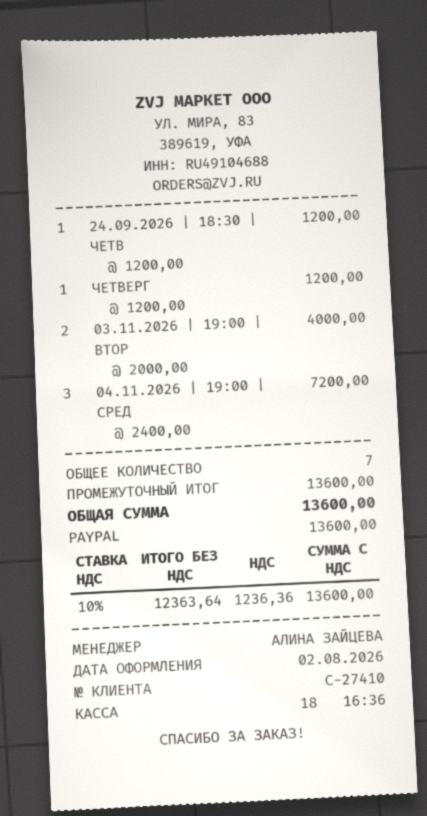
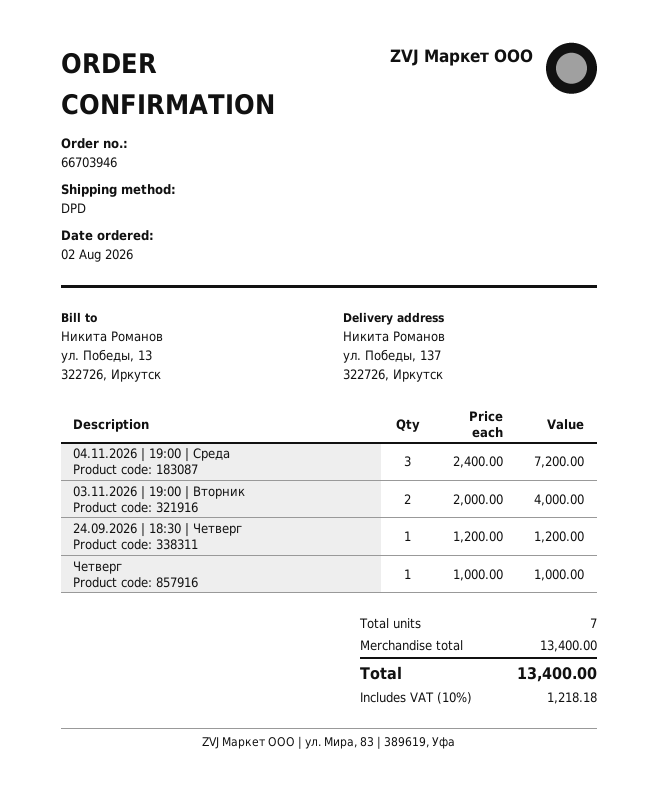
ЧЕТВЕРГ: 1 x 1200.00 = 1200.00 -> 1 x 1000.00 = 1000.00
subtotal: 13600.00 -> 13400.00
tax: 10% = 1236.36 -> 10% = 1218.18
total: 13600.00 -> 13400.00

